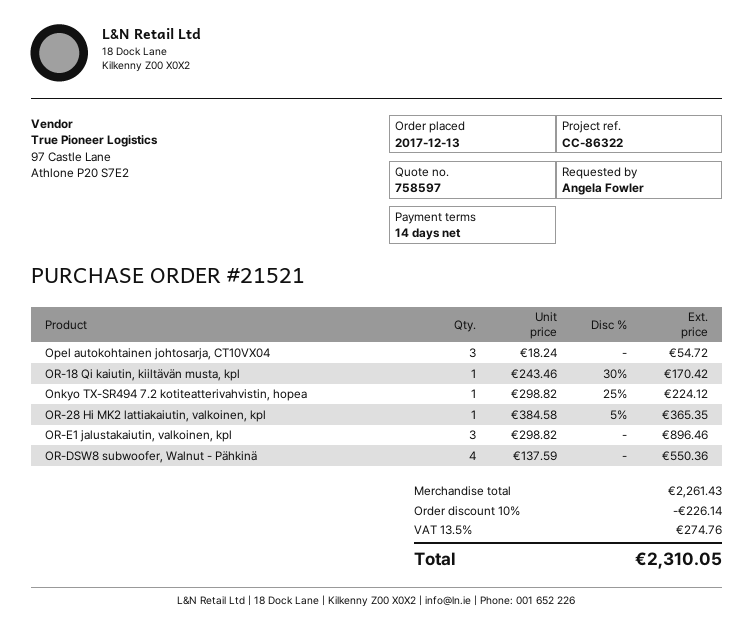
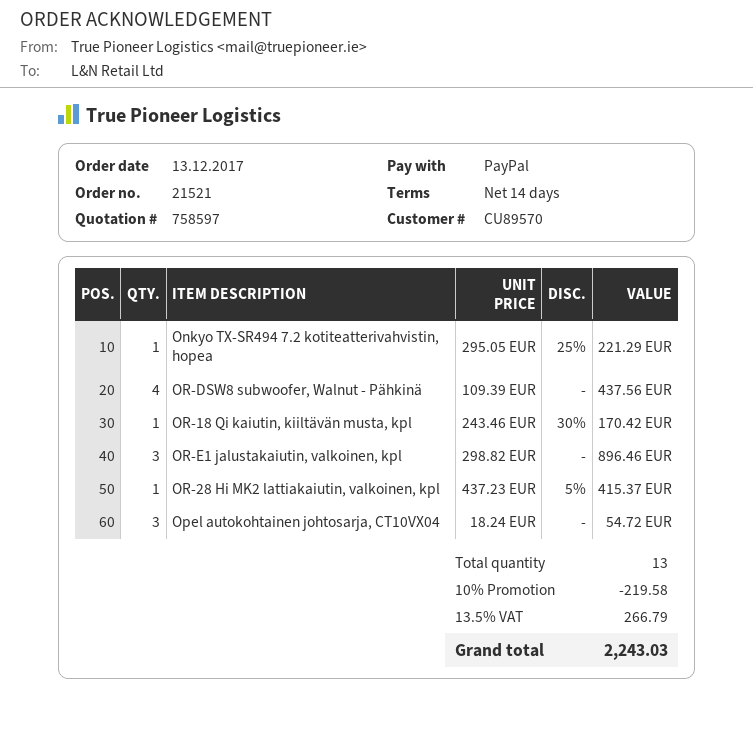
Onkyo TX-SR494 7.2 kotiteatterivahvistin, hopea: 1 x 298.82 - 25% = 224.12 -> 1 x 295.05 - 25% = 221.29
OR-28 Hi MK2 lattiakaiutin, valkoinen, kpl: 1 x 384.58 - 5% = 365.35 -> 1 x 437.23 - 5% = 415.37
OR-DSW8 subwoofer, Walnut - Pähkinä: 4 x 137.59 = 550.36 -> 4 x 109.39 = 437.56
discount: 10% = 226.14 -> 10% = 219.58
tax: 13.5% = 274.76 -> 13.5% = 266.79
total: 2310.05 -> 2243.03

